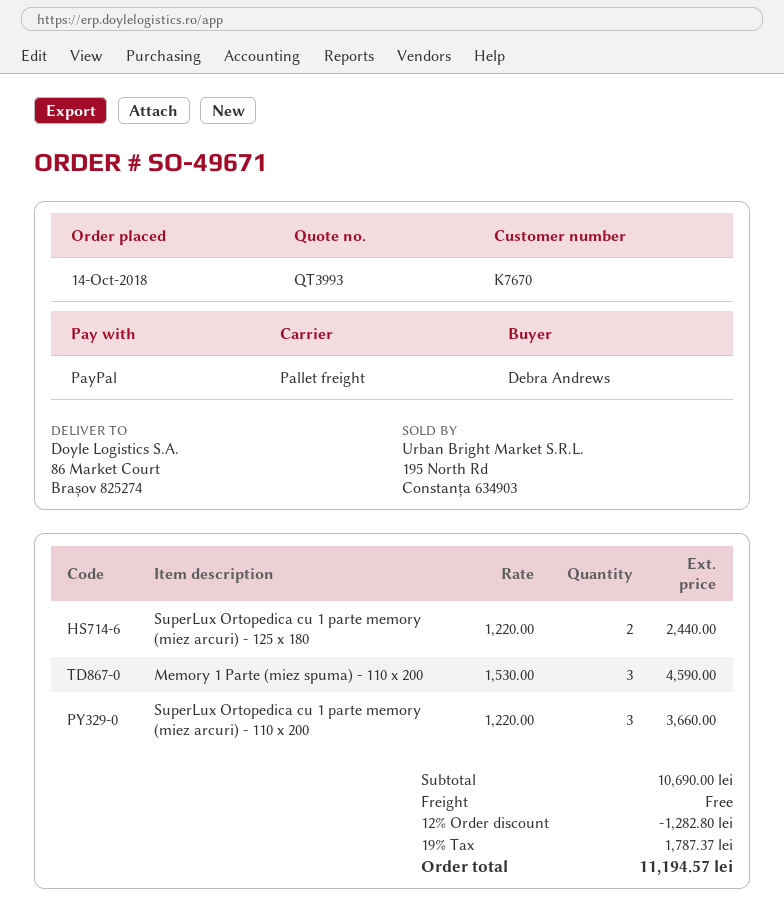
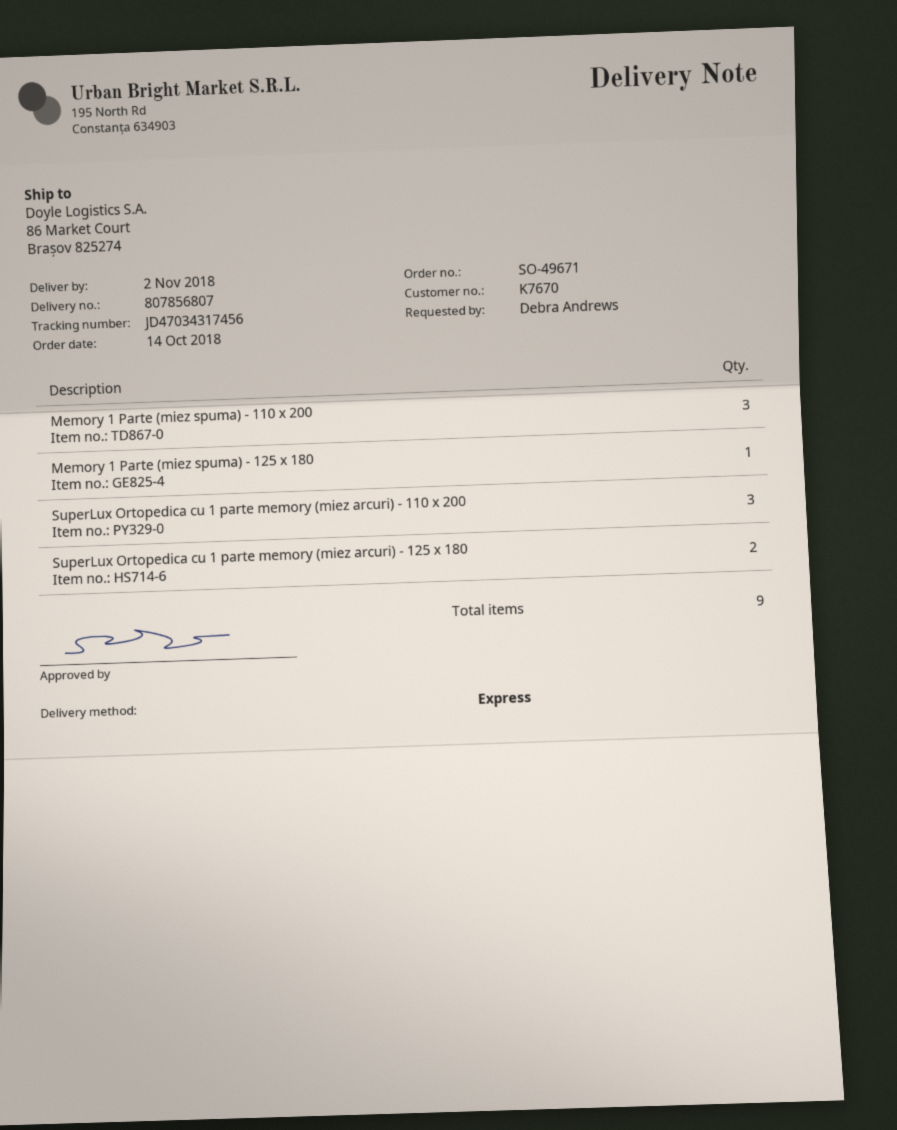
shipping method: pallet freight -> express
Memory 1 Parte (miez spuma) - 125 x 180: none -> 1

